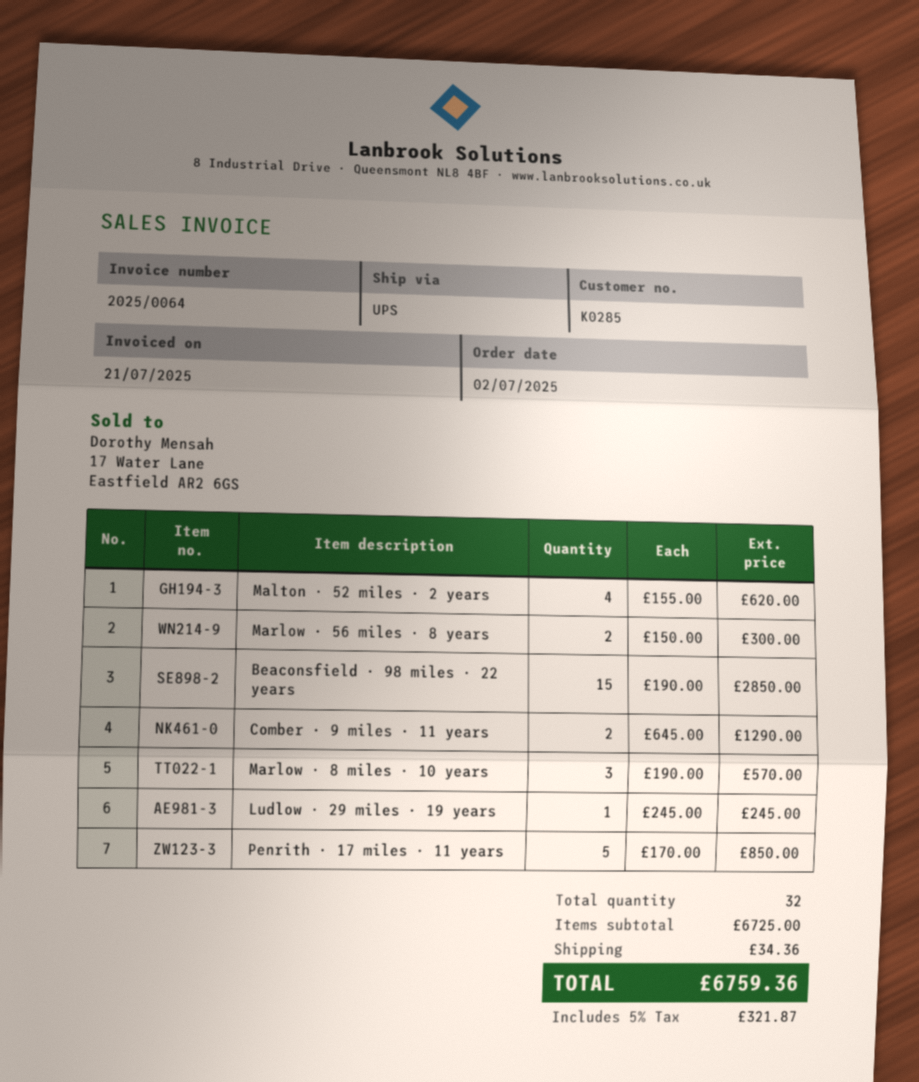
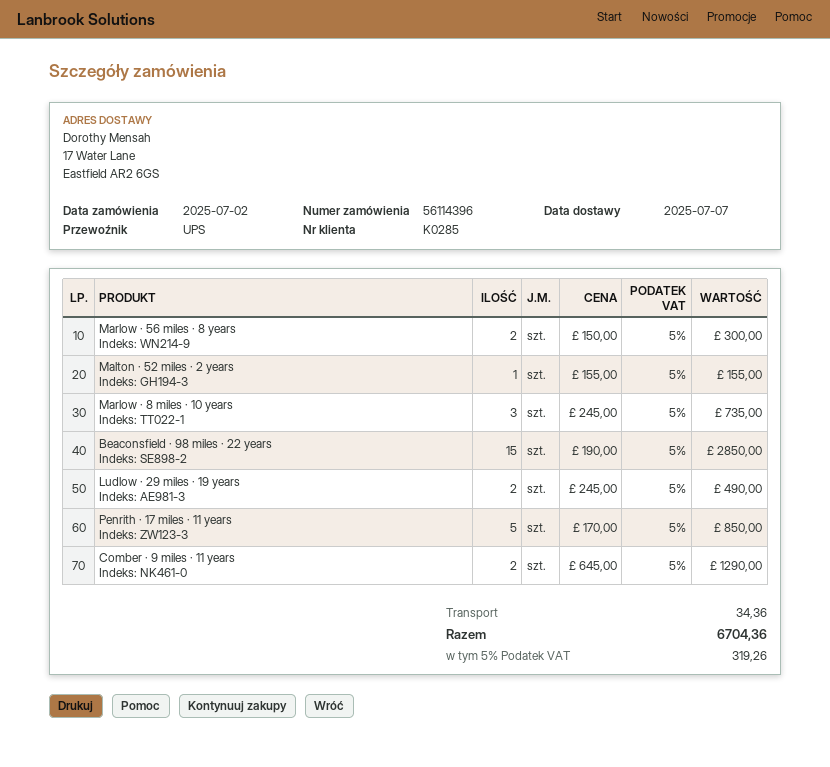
Malton · 52 miles · 2 years: 4 x 155.00 = 620.00 -> 1 x 155.00 = 155.00
Marlow · 8 miles · 10 years: 3 x 190.00 = 570.00 -> 3 x 245.00 = 735.00
Ludlow · 29 miles · 19 years: 1 x 245.00 = 245.00 -> 2 x 245.00 = 490.00
tax: 5% = 321.87 -> 5% = 319.26
total: 6759.36 -> 6704.36

